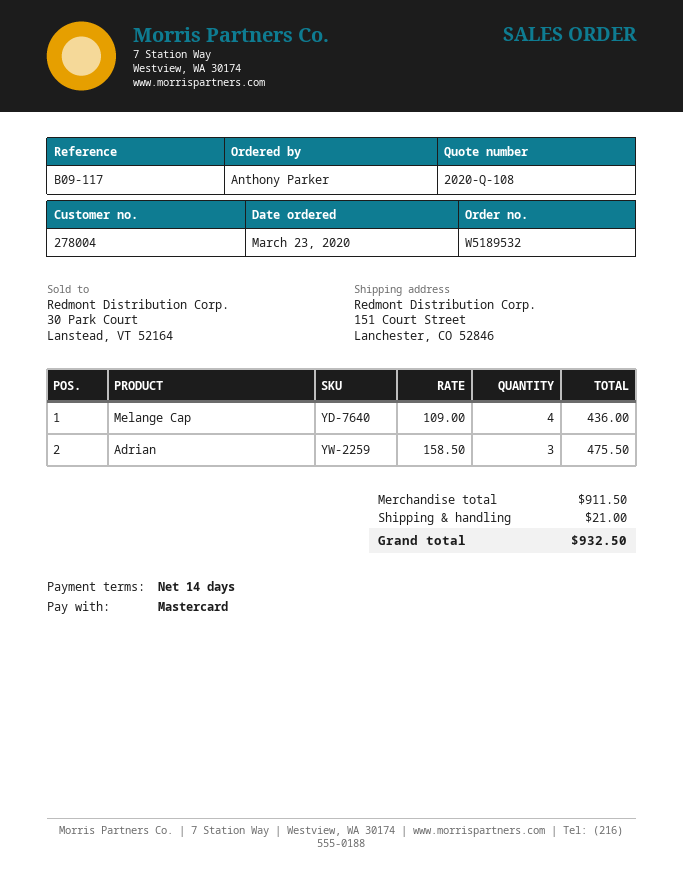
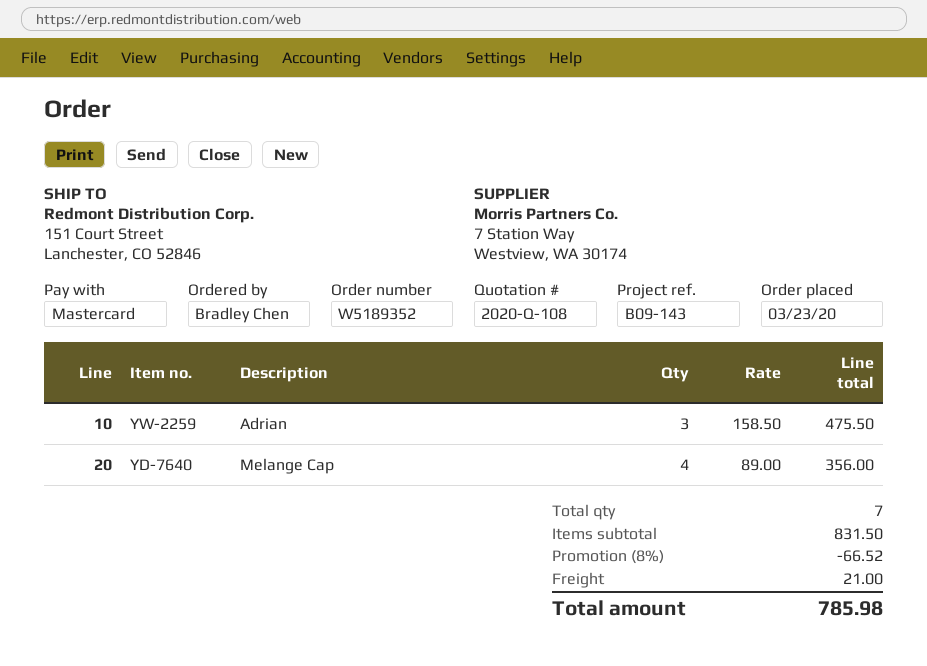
order number: W5189532 -> W5189352
reference: B09-117 -> B09-143
ordered by: Anthony Parker -> Bradley Chen
Melange Cap: 4 x 109.00 = 436.00 -> 4 x 89.00 = 356.00
subtotal: 911.50 -> 831.50
discount: none -> 8% = 66.52
total: 932.50 -> 785.98

